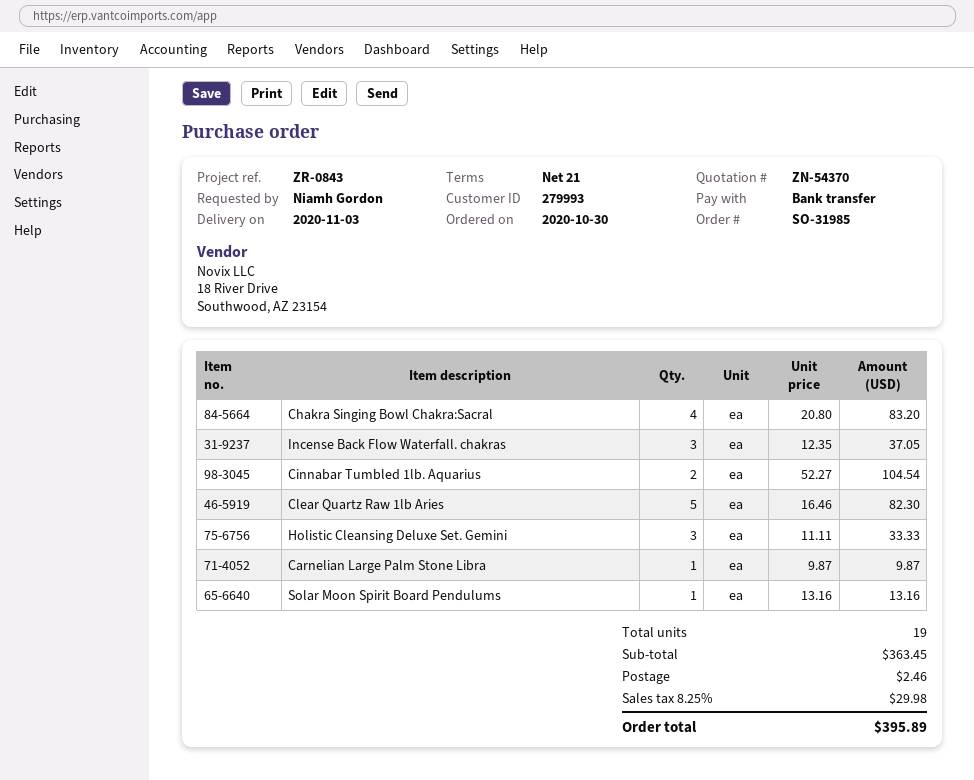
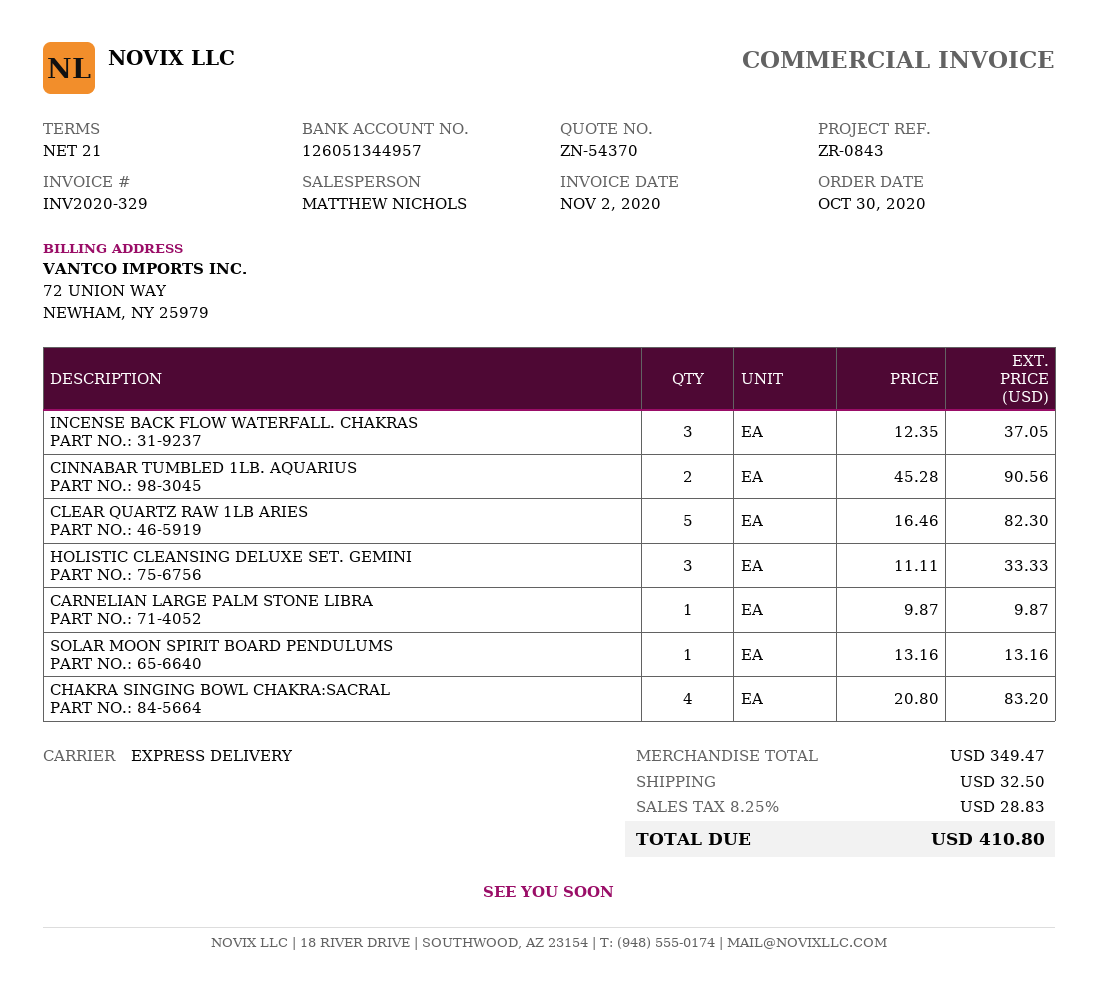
Cinnabar Tumbled 1lb. Aquarius: 2 x 52.27 = 104.54 -> 2 x 45.28 = 90.56
subtotal: 363.45 -> 349.47
shipping: 2.46 -> 32.50
tax: 8.25% = 29.98 -> 8.25% = 28.83
total: 395.89 -> 410.80

